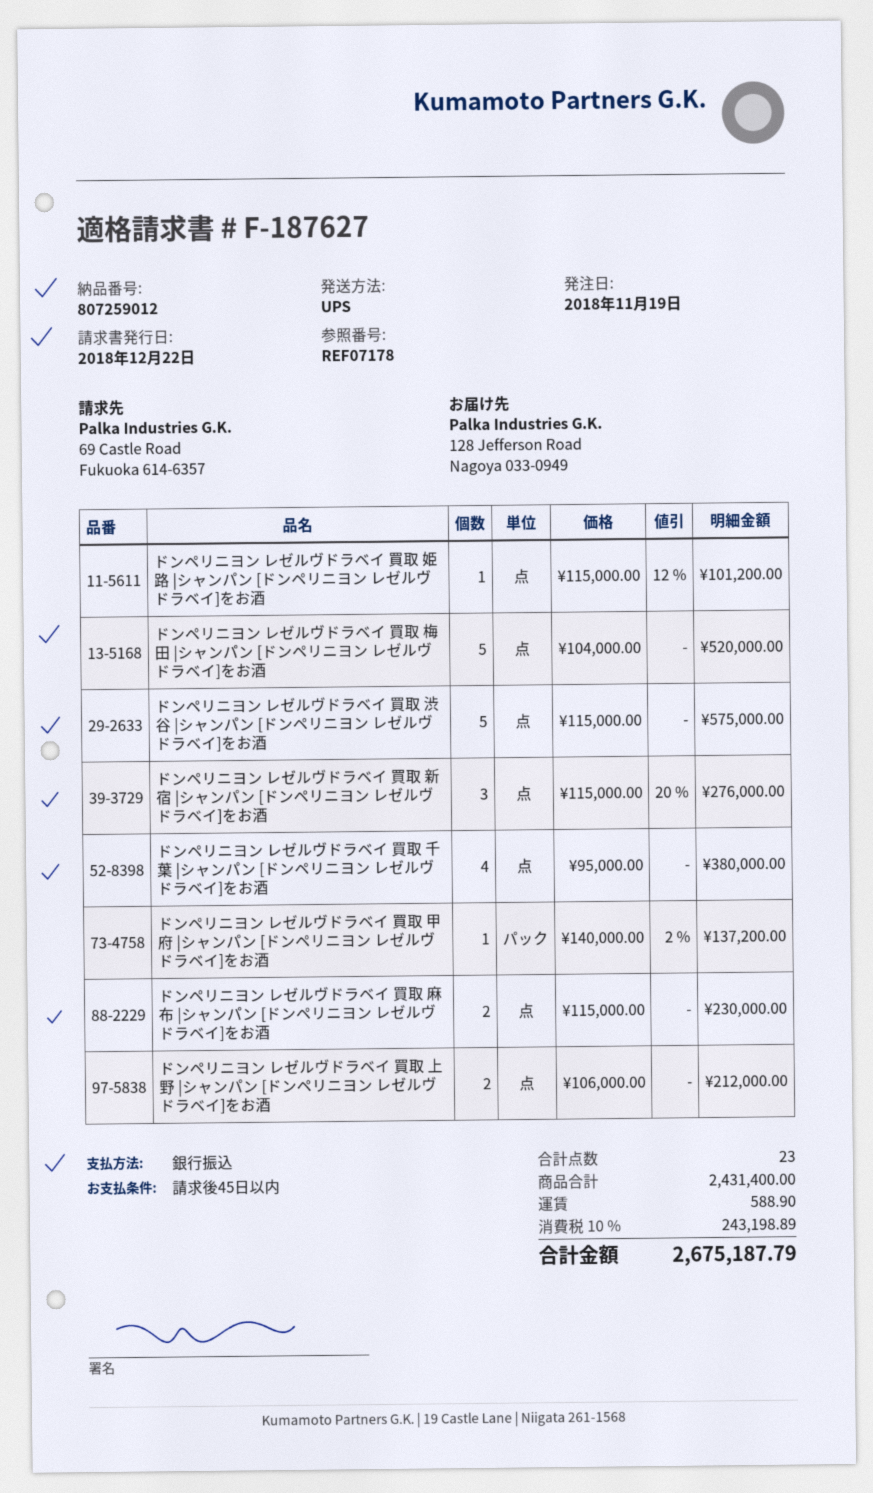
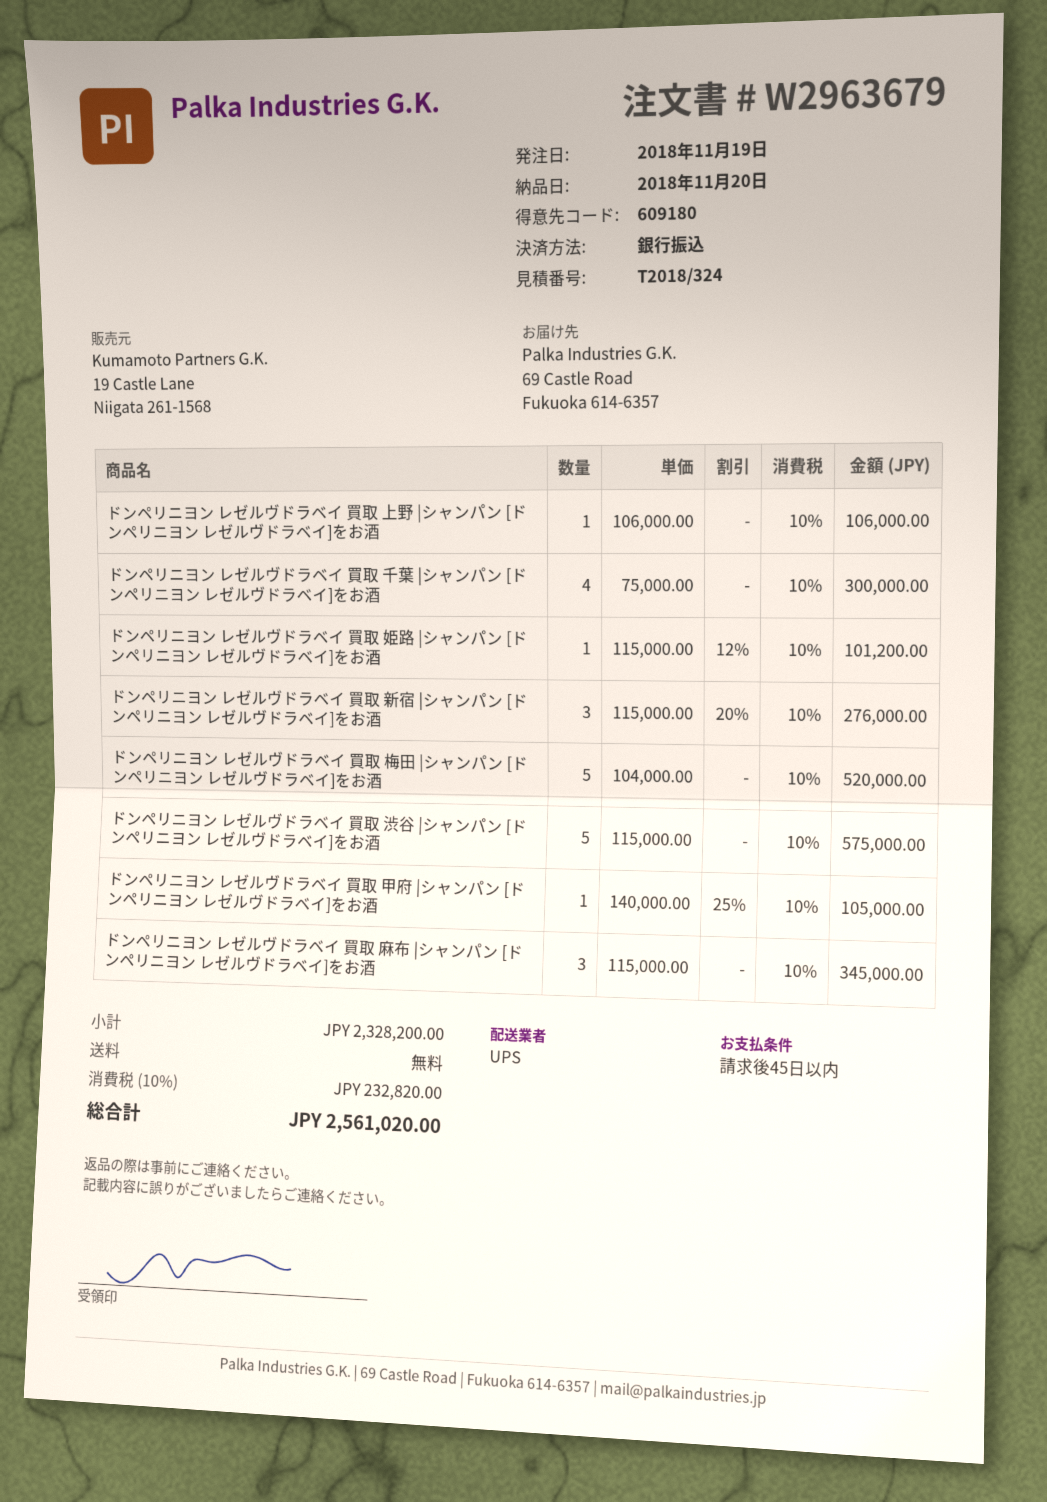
ship to: 128 Jefferson Road, Nagoya 033-0949 -> 69 Castle Road, Fukuoka 614-6357
ドンペリニヨン レゼルヴドラベイ 買取 千葉 |シャンパン [ドンペリニヨン レゼルヴドラベイ]をお酒: 4 x 95000.00 = 380000.00 -> 4 x 75000.00 = 300000.00
ドンペリニヨン レゼルヴドラベイ 買取 甲府 |シャンパン [ドンペリニヨン レゼルヴドラベイ]をお酒: 1 x 140000.00 - 2% = 137200.00 -> 1 x 140000.00 - 25% = 105000.00
ドンペリニヨン レゼルヴドラベイ 買取 麻布 |シャンパン [ドンペリニヨン レゼルヴドラベイ]をお酒: 2 x 115000.00 = 230000.00 -> 3 x 115000.00 = 345000.00
ドンペリニヨン レゼルヴドラベイ 買取 上野 |シャンパン [ドンペリニヨン レゼルヴドラベイ]をお酒: 2 x 106000.00 = 212000.00 -> 1 x 106000.00 = 106000.00
subtotal: 2431400.00 -> 2328200.00
shipping: 588.90 -> 0.00
tax: 10% = 243198.89 -> 10% = 232820.00
total: 2675187.79 -> 2561020.00

